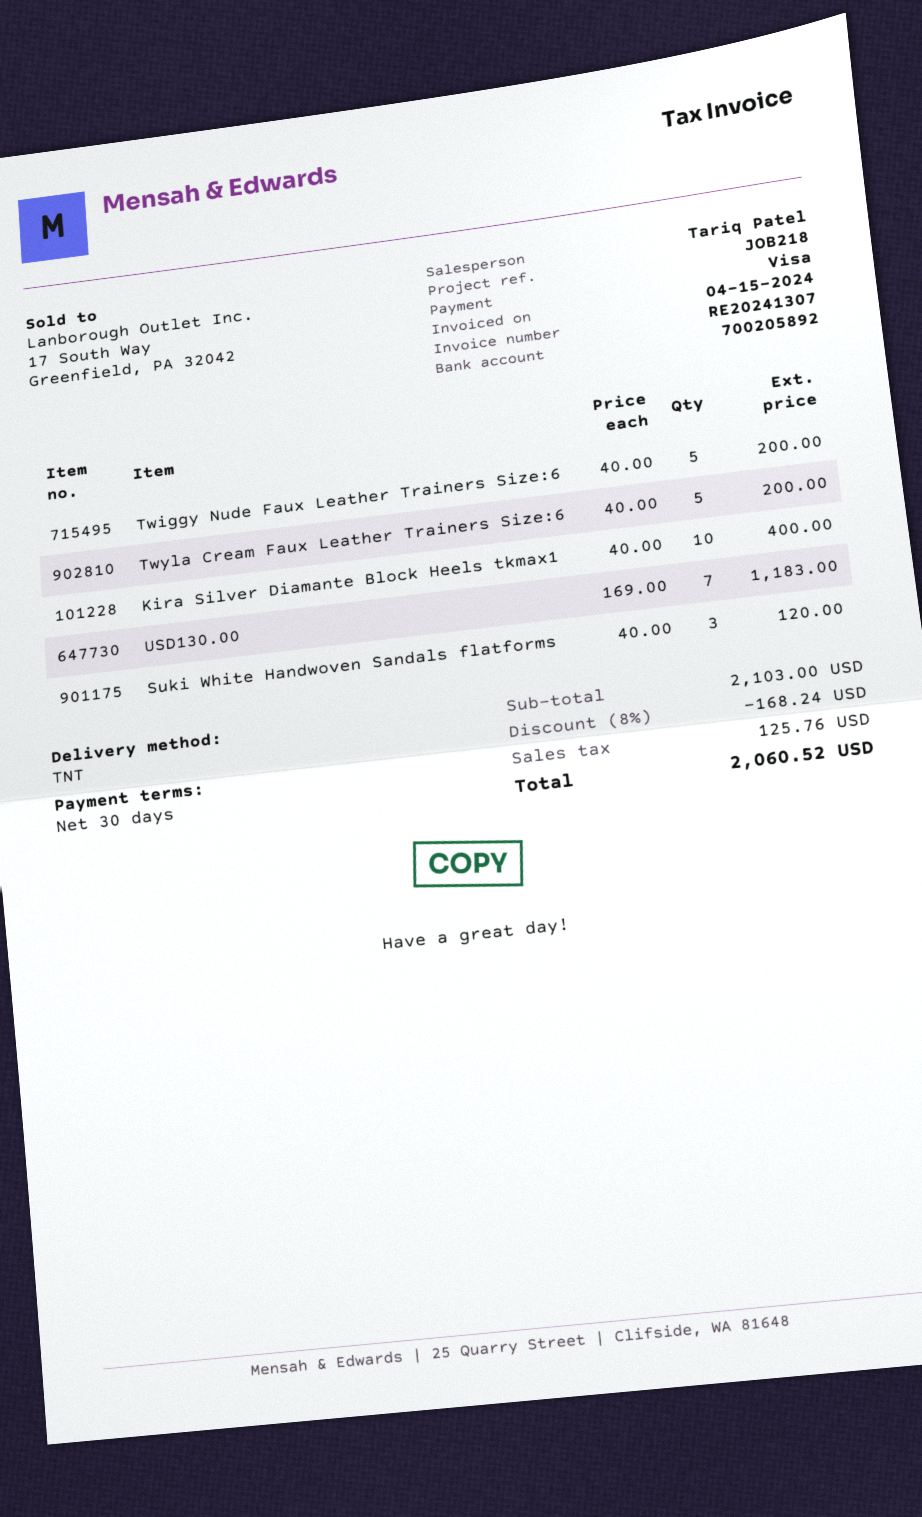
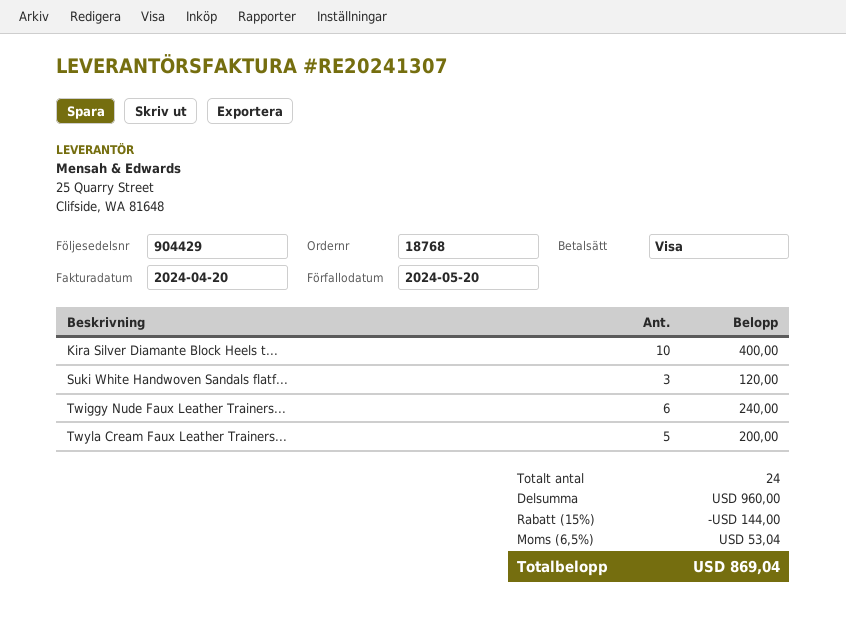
invoice date: 2024-04-15 -> 2024-04-20
Twiggy Nude Faux Leather Trainers Size:6: 5 for 200.00 -> 6 for 240.00
USD130.00: 7 for 1183.00 -> none
subtotal: 2103.00 -> 960.00
discount: 8% = 168.24 -> 15% = 144.00
tax: 125.76 -> 53.04
total: 2060.52 -> 869.04

